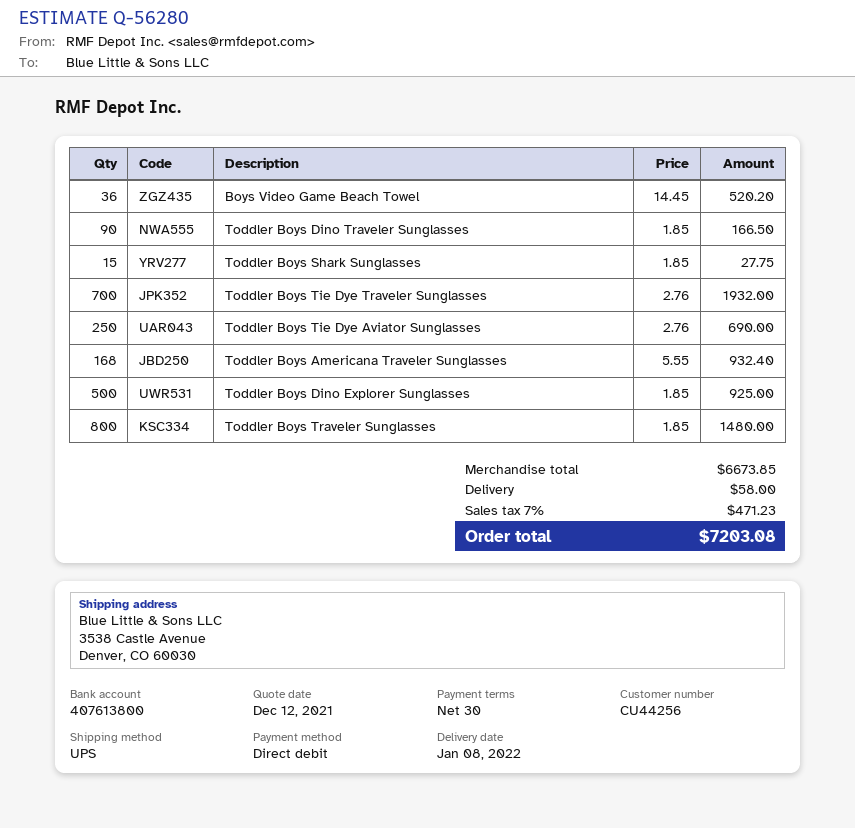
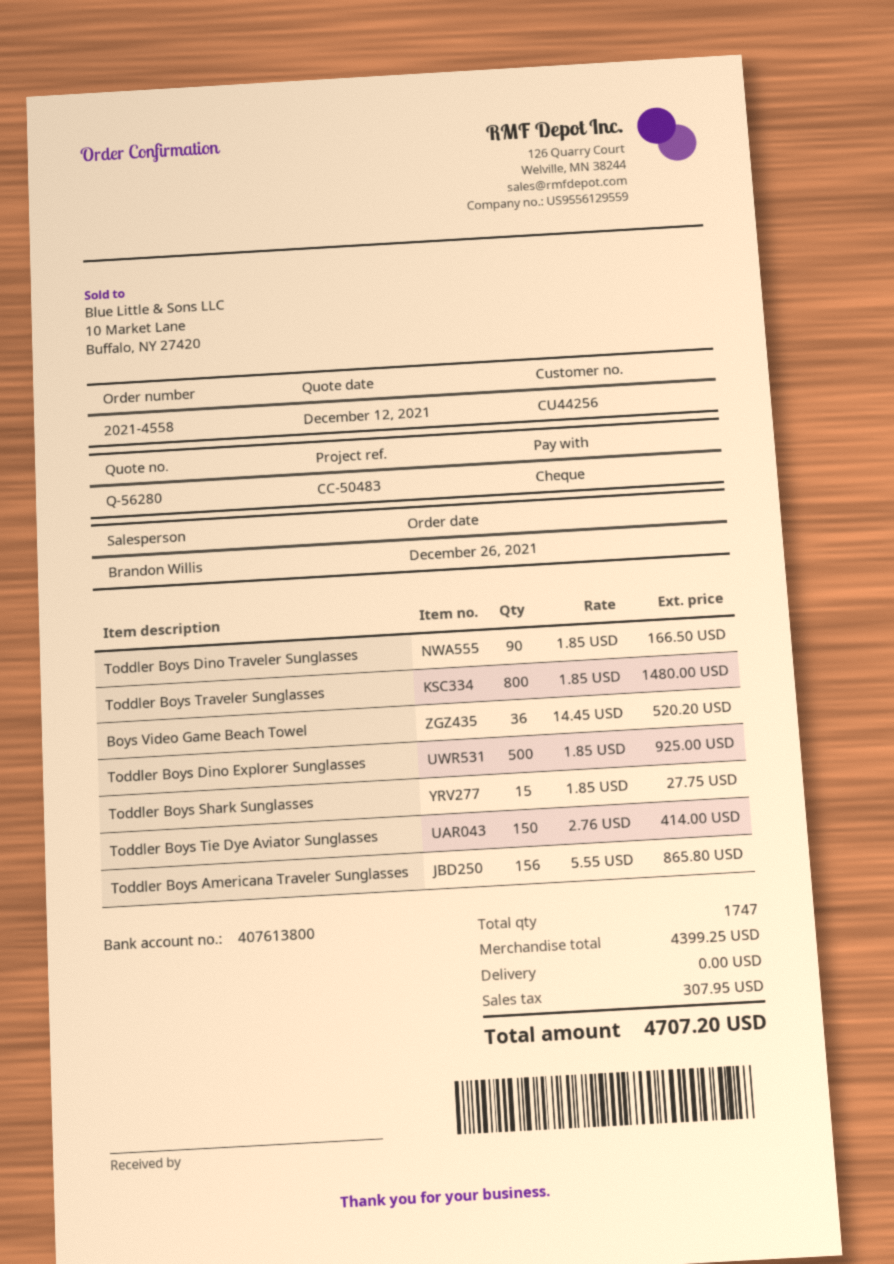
payment method: direct debit -> cheque
Toddler Boys Tie Dye Traveler Sunglasses: 700 x 2.76 = 1932.00 -> none
Toddler Boys Tie Dye Aviator Sunglasses: 250 x 2.76 = 690.00 -> 150 x 2.76 = 414.00
Toddler Boys Americana Traveler Sunglasses: 168 x 5.55 = 932.40 -> 156 x 5.55 = 865.80
subtotal: 6673.85 -> 4399.25
shipping: 58.00 -> 0.00
tax: 471.23 -> 307.95
total: 7203.08 -> 4707.20

